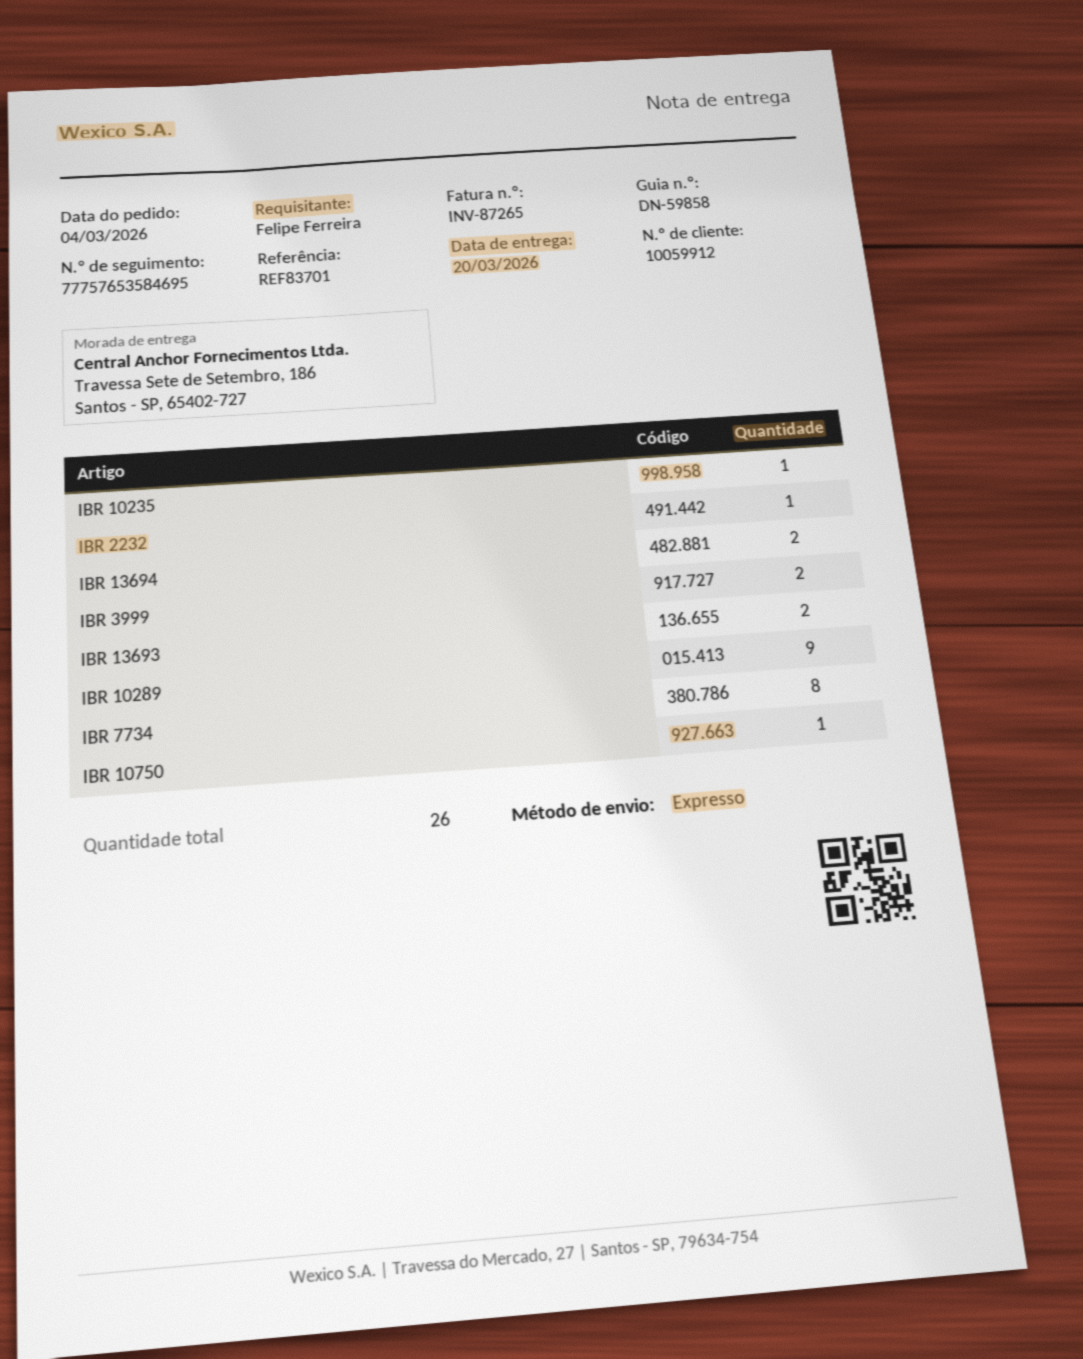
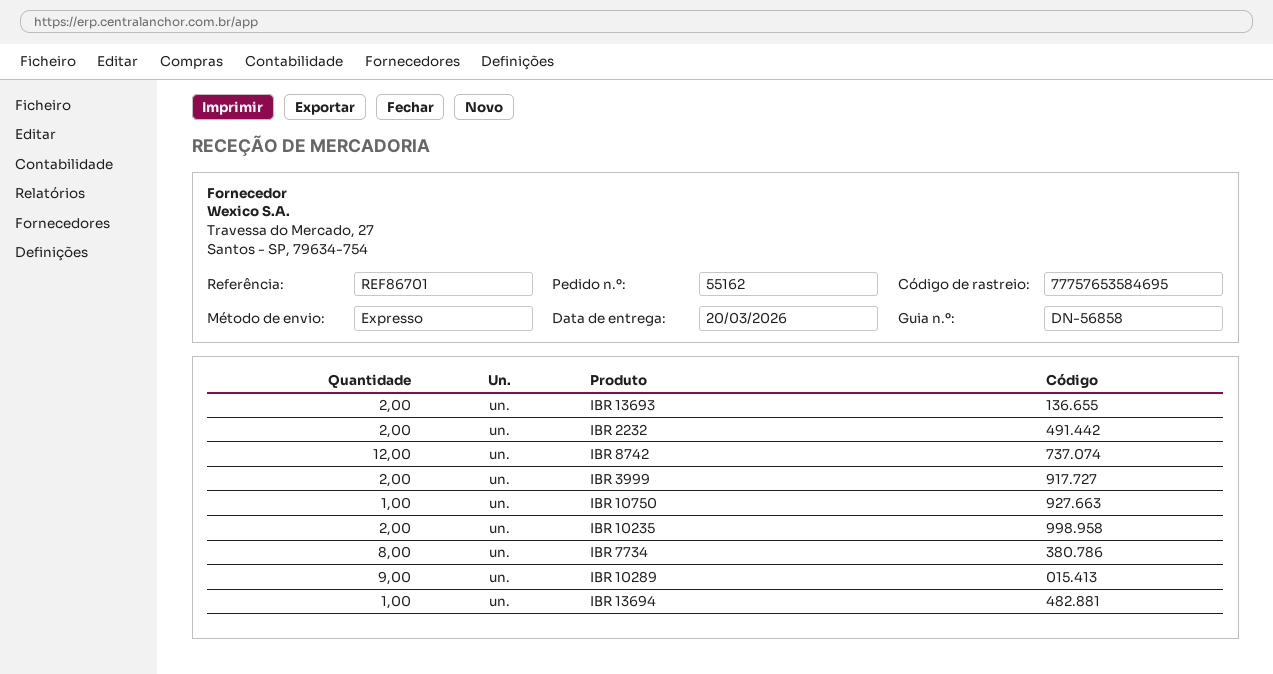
delivery note number: DN-59858 -> DN-56858
reference: REF83701 -> REF86701
IBR 10235: 1 -> 2
IBR 2232: 1 -> 2
IBR 13694: 2 -> 1
IBR 8742: none -> 12

